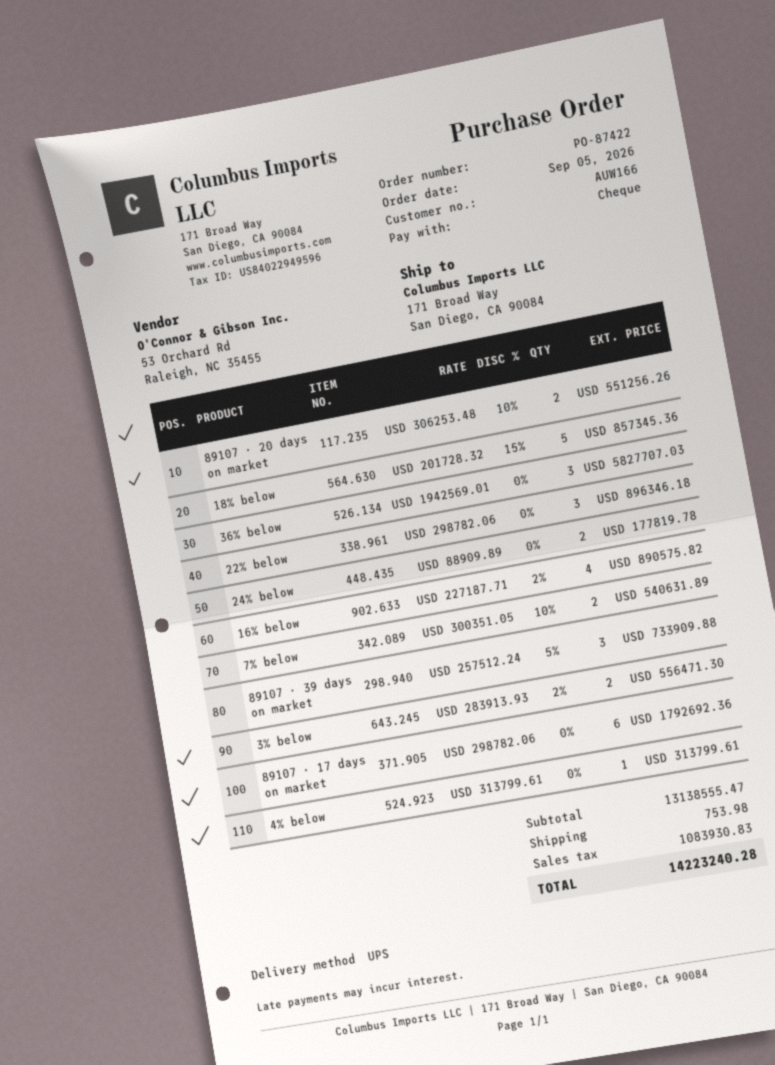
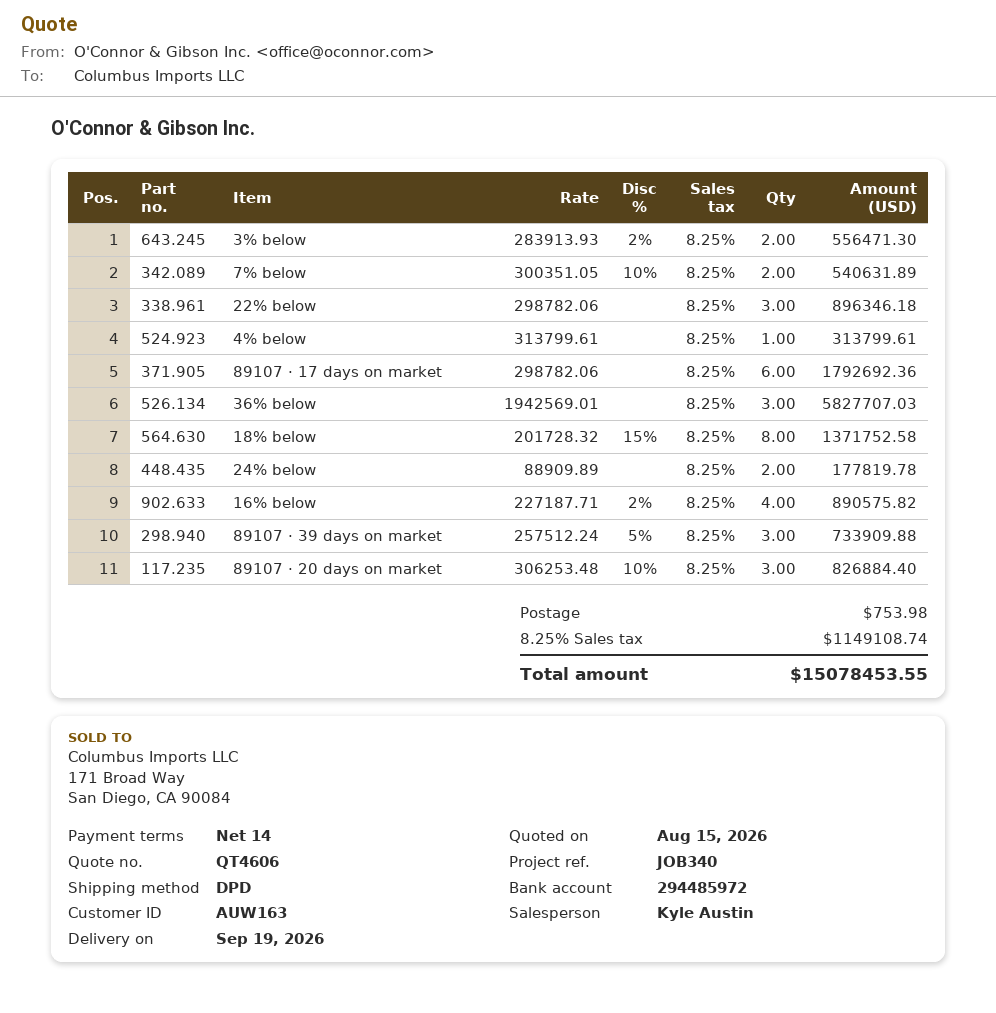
customer number: AUW166 -> AUW163
shipping method: UPS -> DPD
89107 · 20 days on market: 2 x 306253.48 - 10% = 551256.26 -> 3 x 306253.48 - 10% = 826884.40
18% below: 5 x 201728.32 - 15% = 857345.36 -> 8 x 201728.32 - 15% = 1371752.58
tax: 1083930.83 -> 1149108.74
total: 14223240.28 -> 15078453.55

